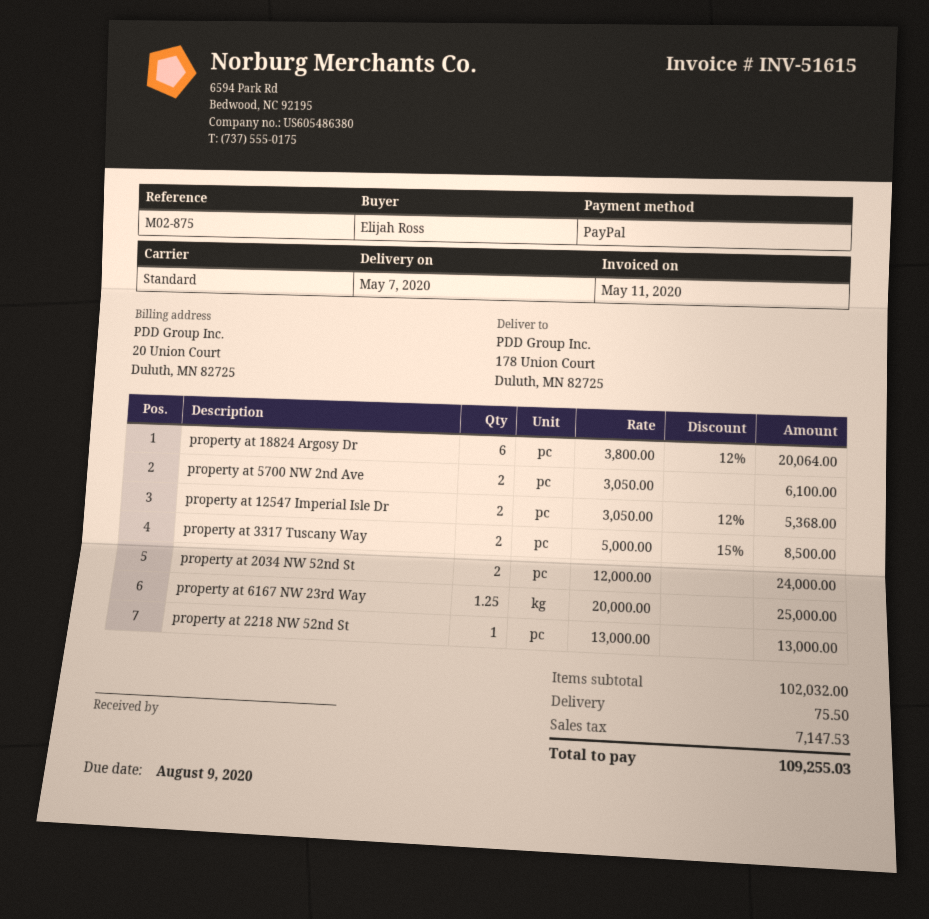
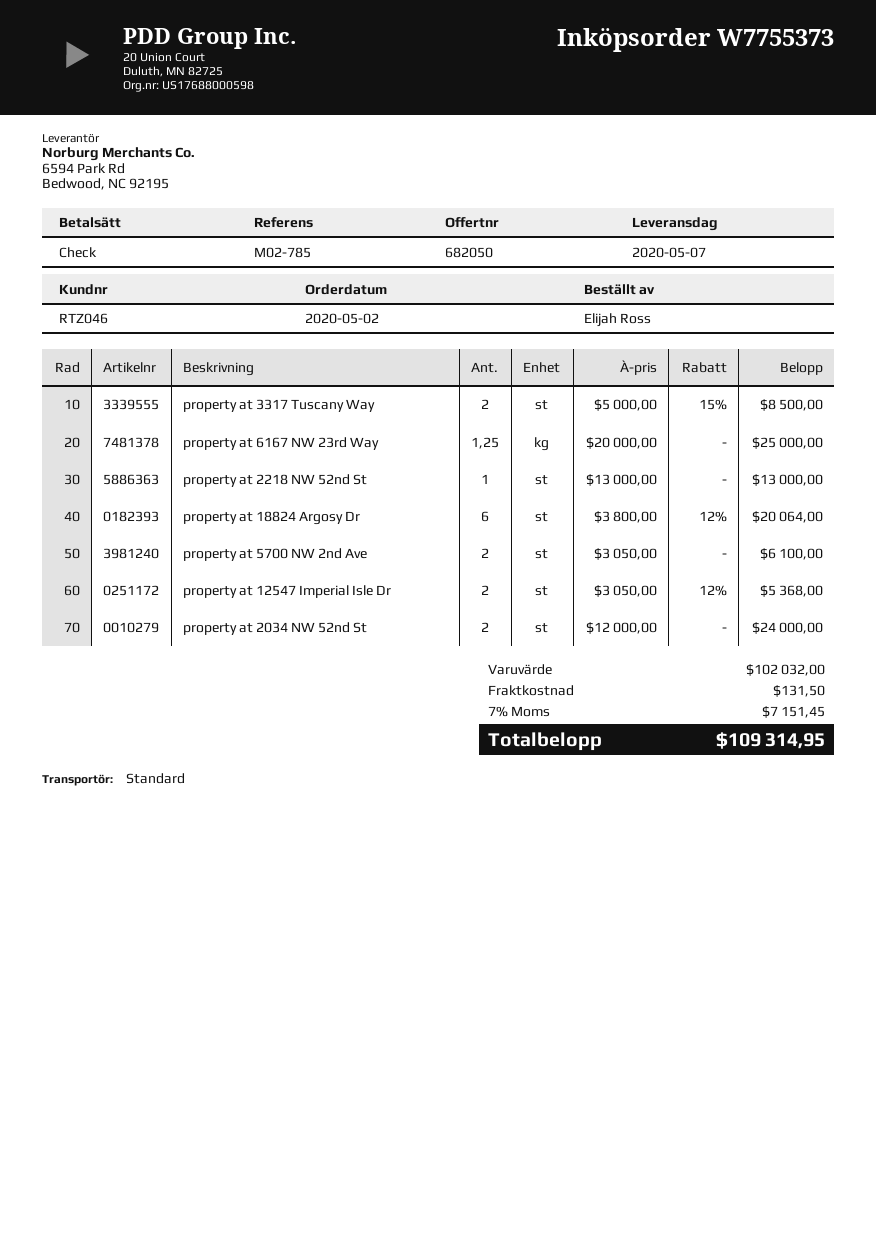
reference: M02-875 -> M02-785
payment method: PayPal -> cheque
shipping: 75.50 -> 131.50
tax: 7147.53 -> 7151.45
total: 109255.03 -> 109314.95

